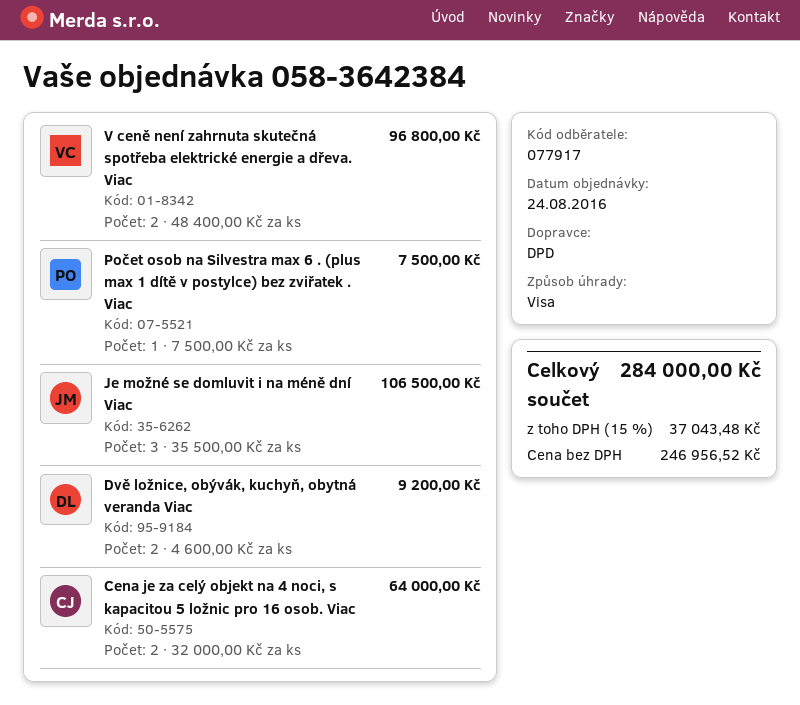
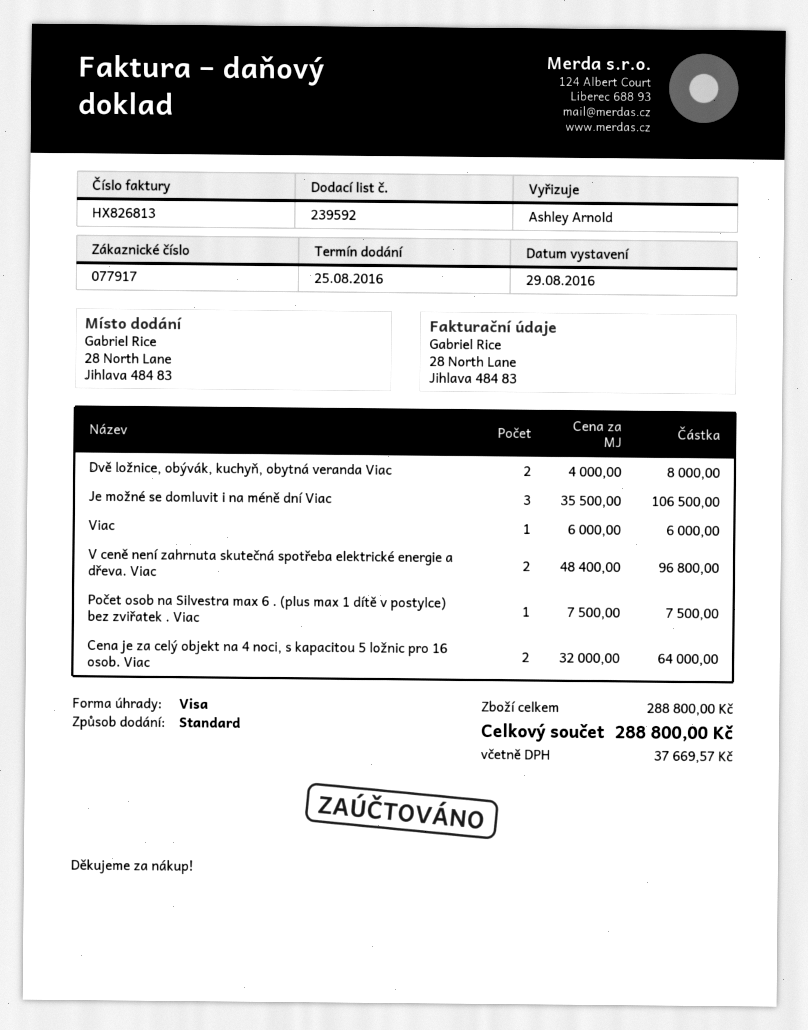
shipping method: DPD -> standard
Dvě ložnice, obývák, kuchyň, obytná veranda Viac: 2 x 4600.00 = 9200.00 -> 2 x 4000.00 = 8000.00
Viac: none -> 1 x 6000.00 = 6000.00
tax: 37043.48 -> 37669.57
total: 284000.00 -> 288800.00

